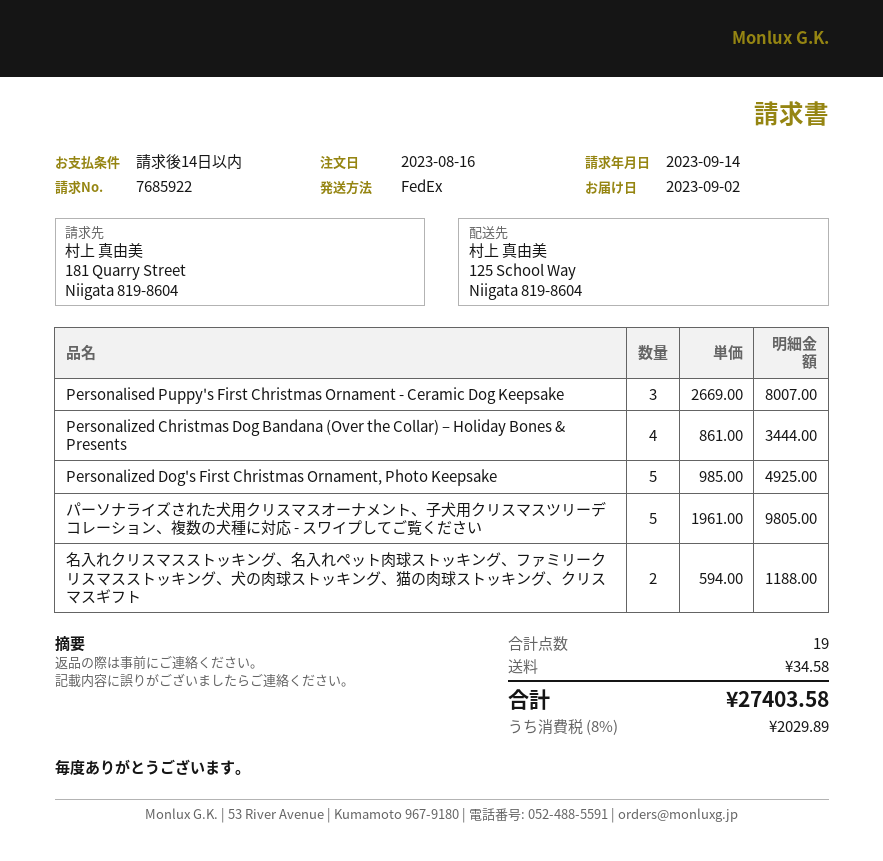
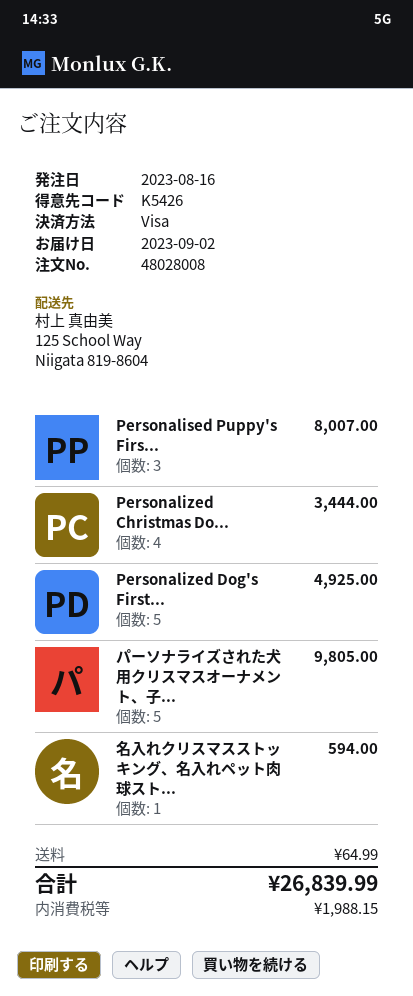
名入れクリスマスストッキング、名入れペット肉球ストッキング、ファミリークリスマスストッキング、犬の肉球ストッキング、猫の肉球ストッキング、クリスマスギフト: 2 for 1188.00 -> 1 for 594.00
shipping: 34.58 -> 64.99
tax: 2029.89 -> 1988.15
total: 27403.58 -> 26839.99

